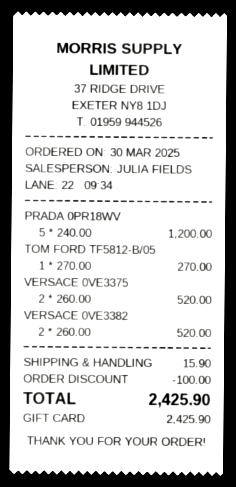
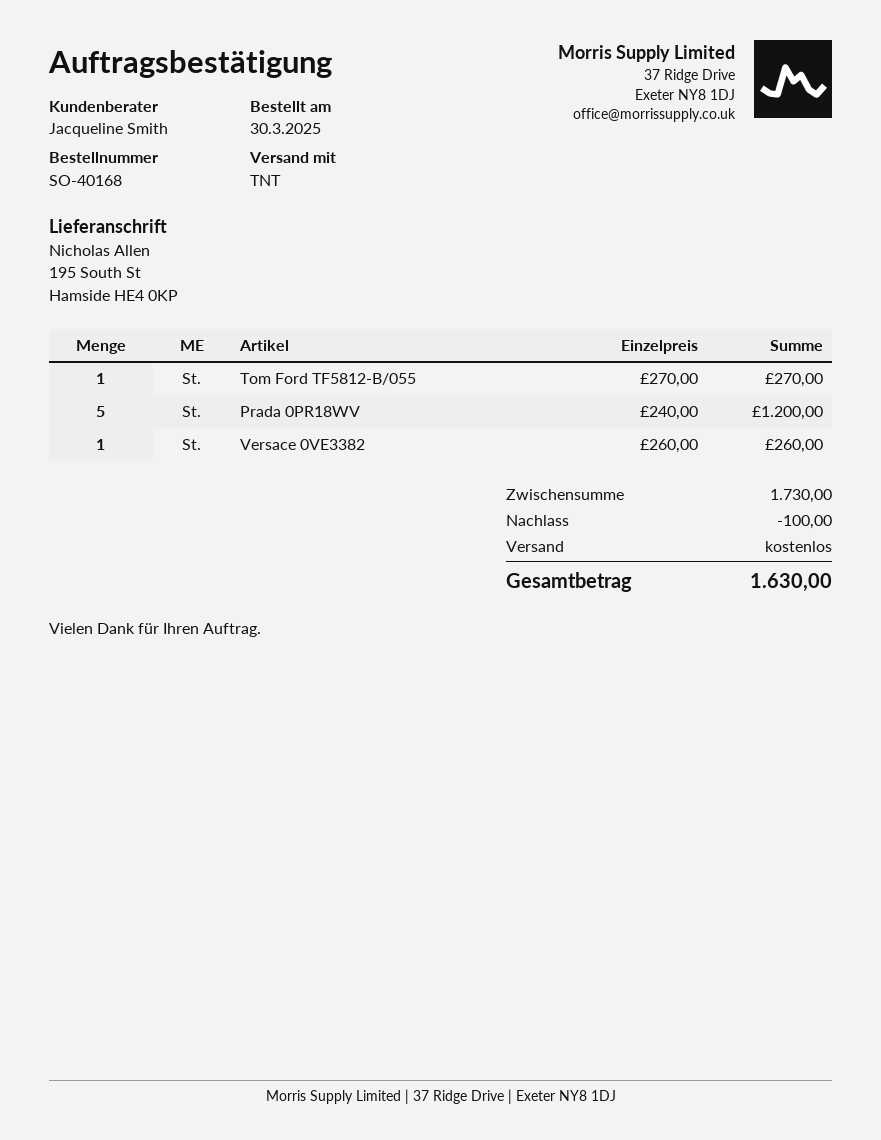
sales rep: JULIA FIELDS -> Jacqueline Smith
VERSACE 0VE3375: 2 x 260.00 = 520.00 -> none
VERSACE 0VE3382: 2 x 260.00 = 520.00 -> 1 x 260.00 = 260.00
shipping: 15.90 -> 0.00
total: 2425.90 -> 1630.00

